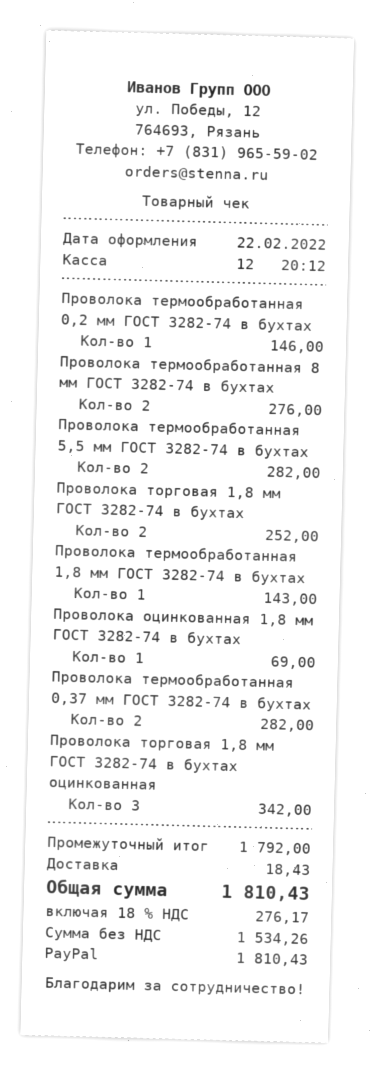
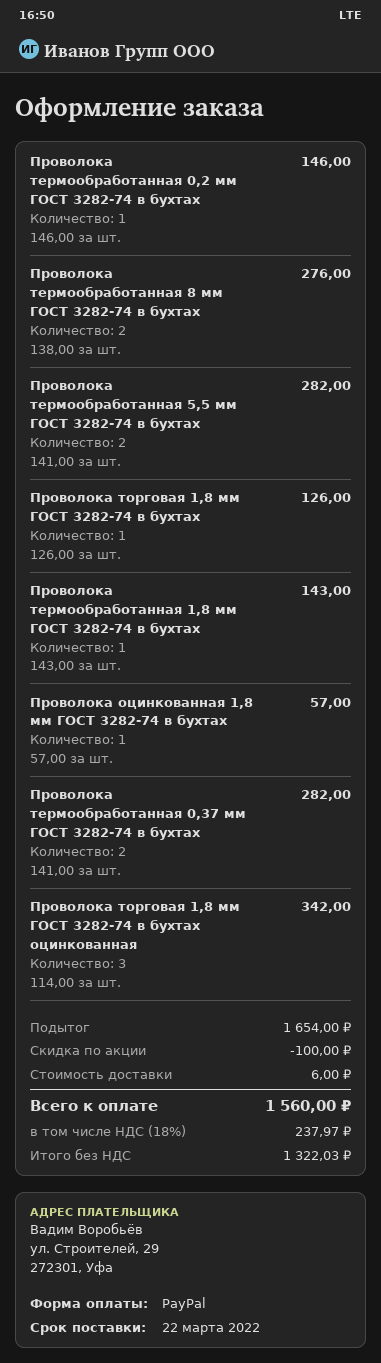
Проволока торговая 1,8 мм ГОСТ 3282-74 в бухтах: 2 for 252.00 -> 1 for 126.00
Проволока оцинкованная 1,8 мм ГОСТ 3282-74 в бухтах: 1 for 69.00 -> 1 for 57.00
subtotal: 1792.00 -> 1654.00
discount: none -> 100.00
shipping: 18.43 -> 6.00
net: 1534.26 -> 1322.03
tax: 18% = 276.17 -> 18% = 237.97
total: 1810.43 -> 1560.00

